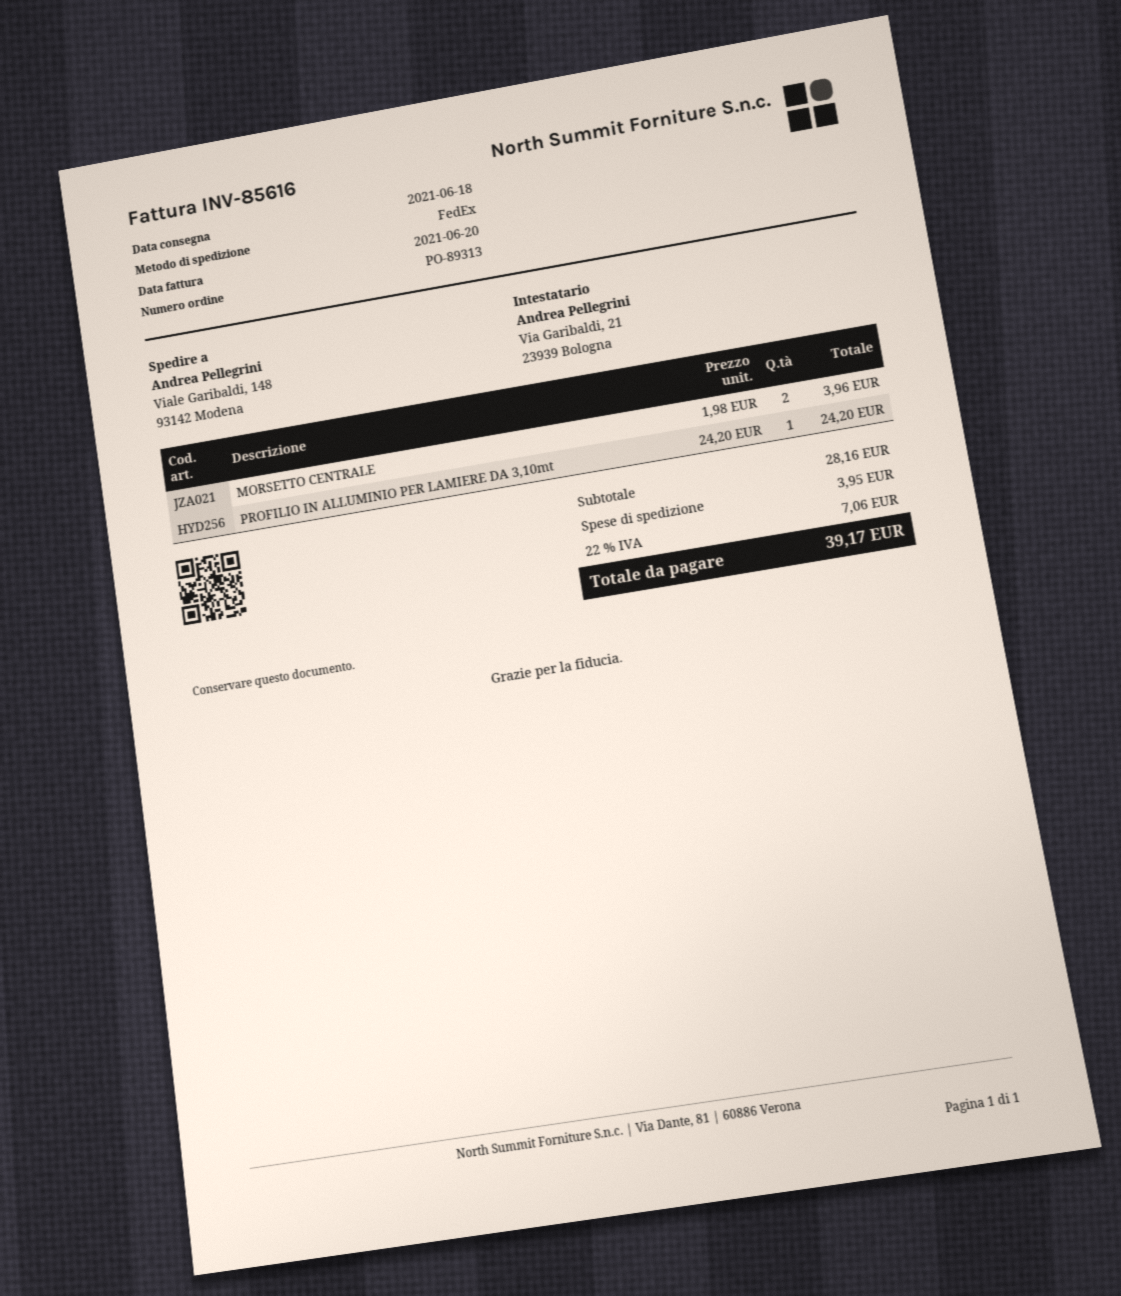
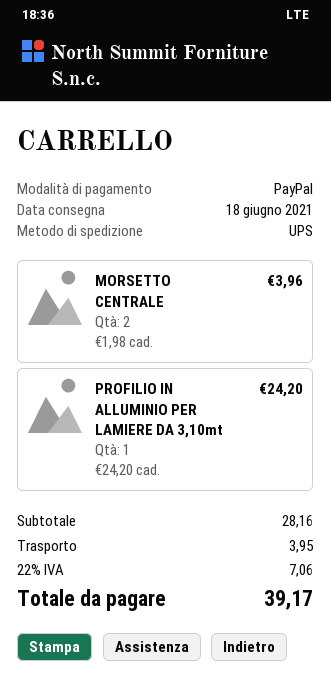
shipping method: FedEx -> UPS

